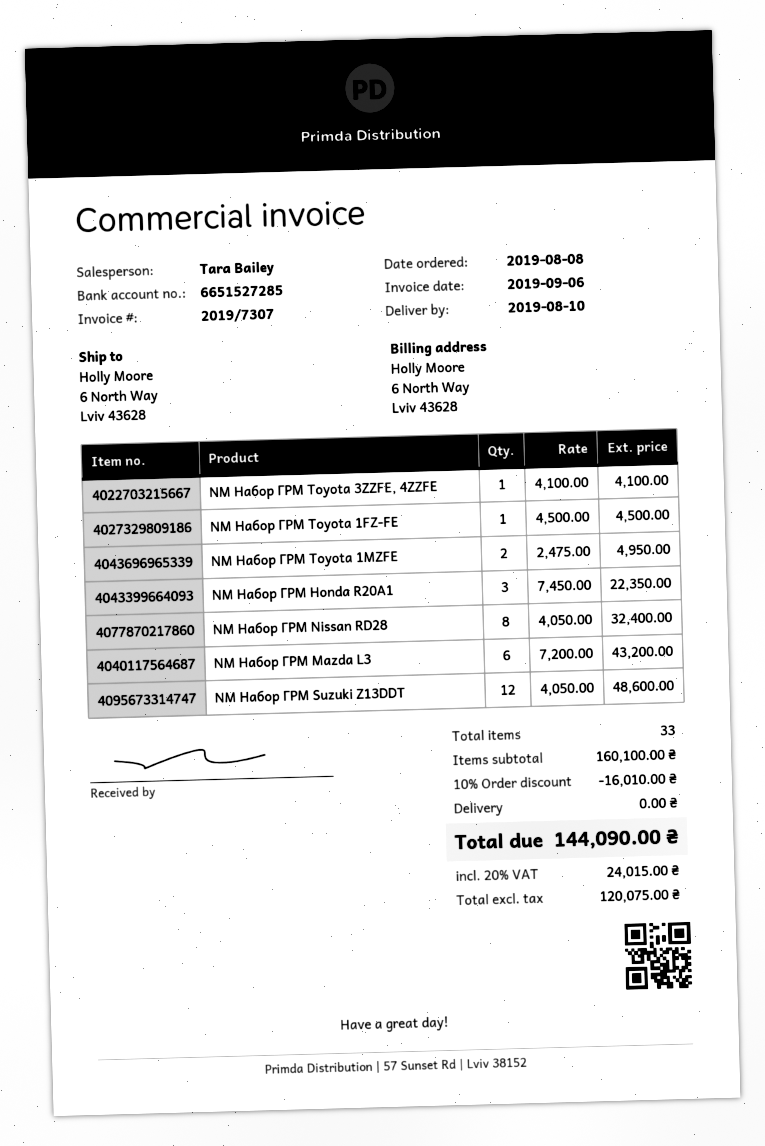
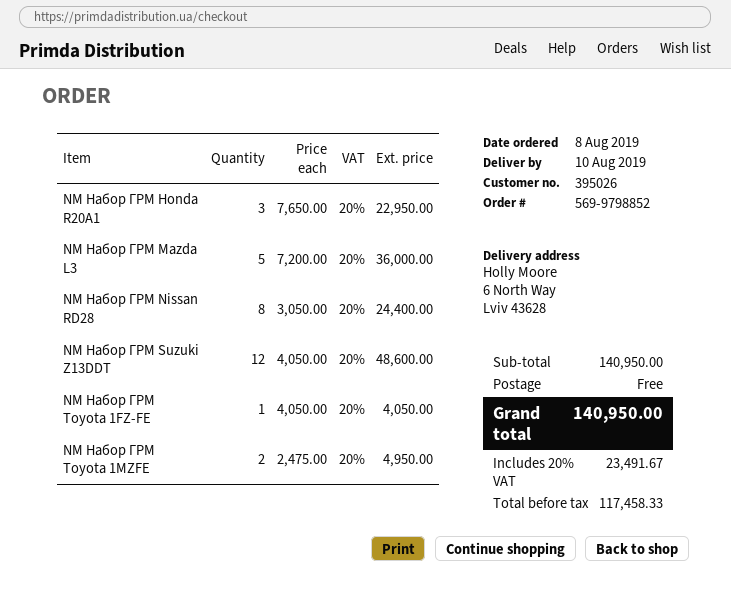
NM Набор ГРМ Toyota 3ZZFE, 4ZZFE: 1 x 4100.00 = 4100.00 -> none
NM Набор ГРМ Toyota 1FZ-FE: 1 x 4500.00 = 4500.00 -> 1 x 4050.00 = 4050.00
NM Набор ГРМ Honda R20A1: 3 x 7450.00 = 22350.00 -> 3 x 7650.00 = 22950.00
NM Набор ГРМ Nissan RD28: 8 x 4050.00 = 32400.00 -> 8 x 3050.00 = 24400.00
NM Набор ГРМ Mazda L3: 6 x 7200.00 = 43200.00 -> 5 x 7200.00 = 36000.00
subtotal: 160100.00 -> 140950.00
discount: 10% = 16010.00 -> none
net: 120075.00 -> 117458.33
tax: 20% = 24015.00 -> 20% = 23491.67
total: 144090.00 -> 140950.00

